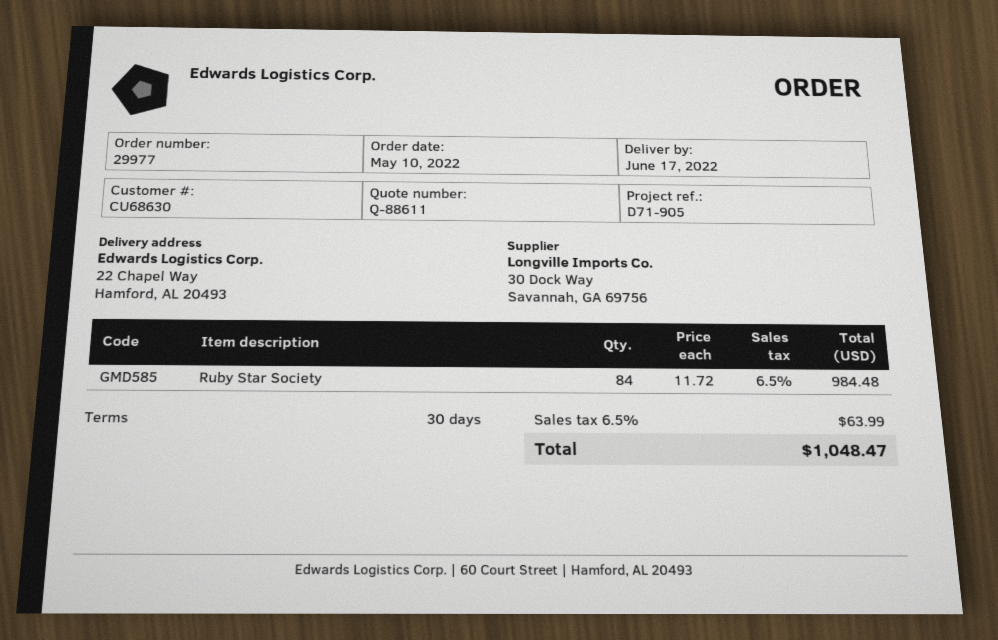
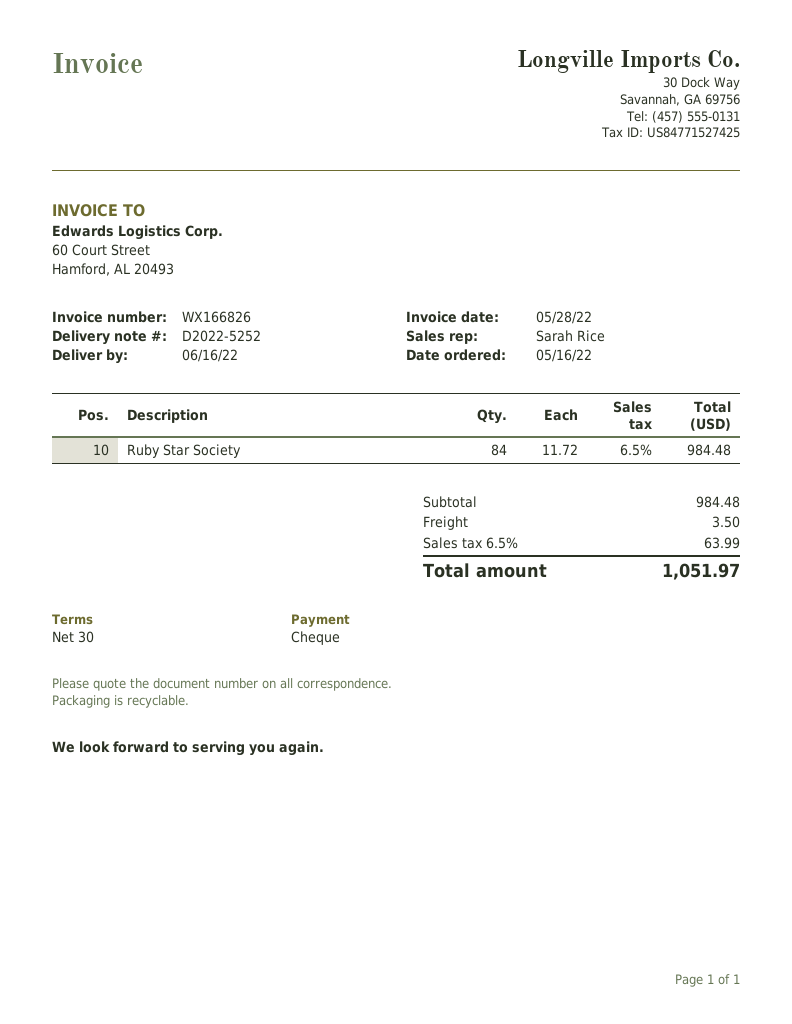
order date: 2022-05-10 -> 2022-05-16
delivery date: 2022-06-17 -> 2022-06-16
shipping: none -> 3.50
total: 1048.47 -> 1051.97

